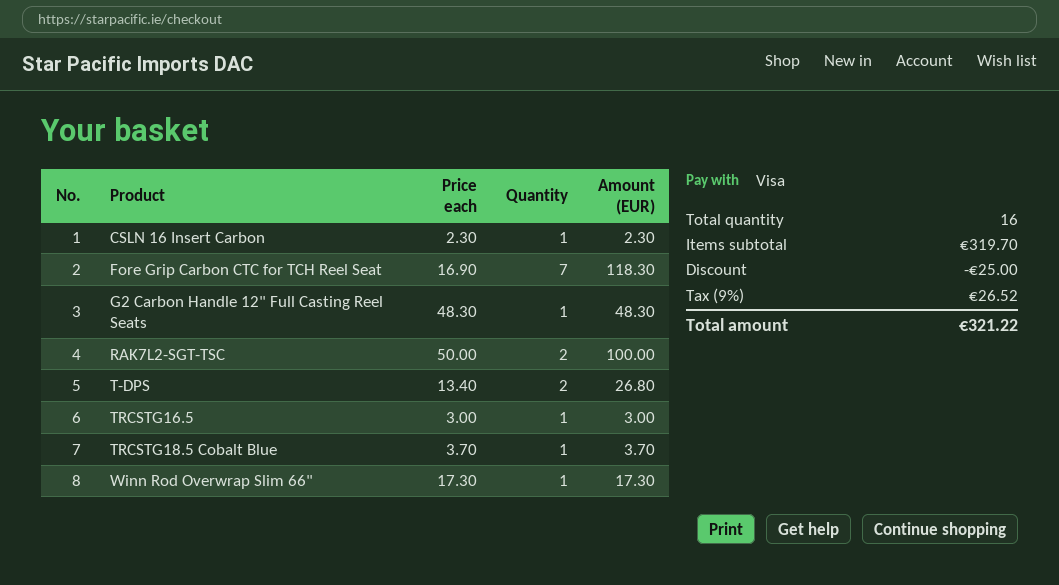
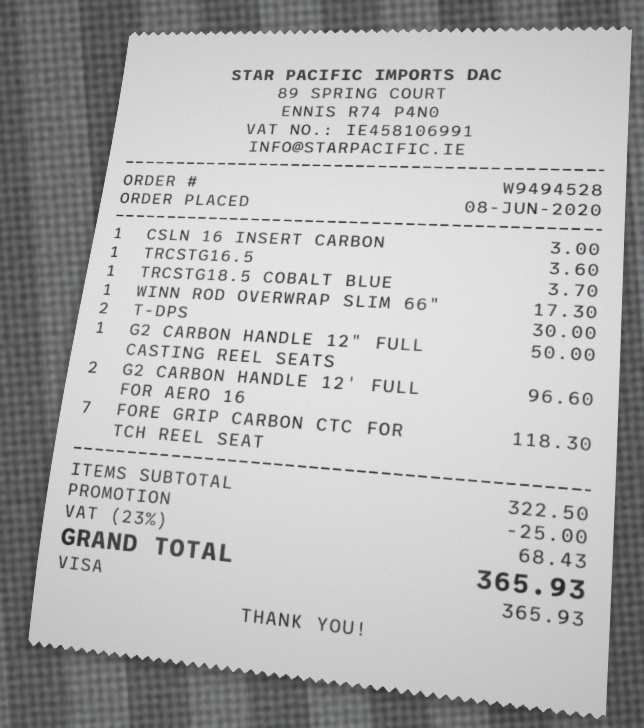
CSLN 16 Insert Carbon: 1 for 2.30 -> 1 for 3.00
G2 Carbon Handle 12" Full Casting Reel Seats: 1 for 48.30 -> 1 for 50.00
RAK7L2-SGT-TSC: 2 for 100.00 -> none
T-DPS: 2 for 26.80 -> 2 for 30.00
TRCSTG16.5: 1 for 3.00 -> 1 for 3.60
G2 CARBON HANDLE 12' FULL FOR AERO 16: none -> 2 for 96.60
subtotal: 319.70 -> 322.50
tax: 9% = 26.52 -> 23% = 68.43
total: 321.22 -> 365.93

